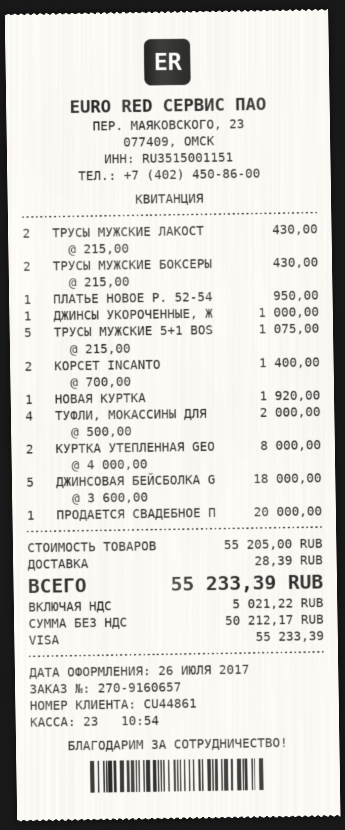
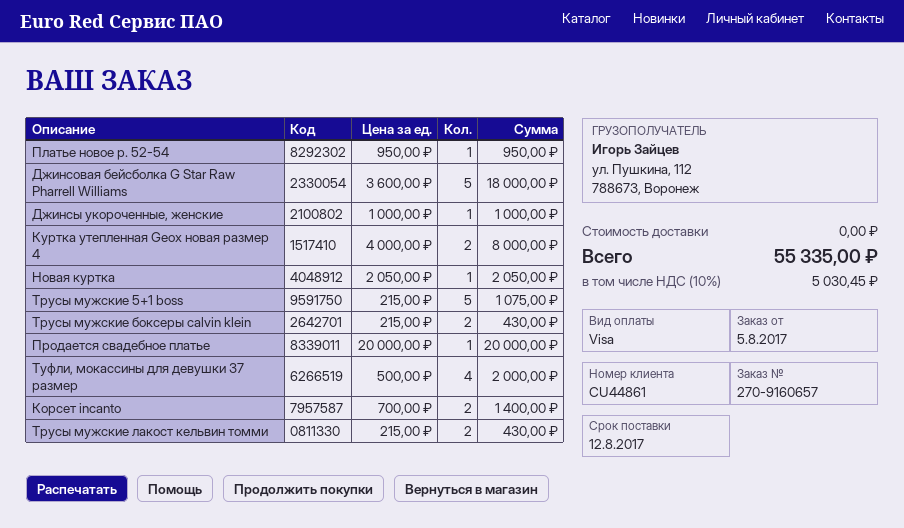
order date: 2017-07-26 -> 2017-08-05
НОВАЯ КУРТКА: 1 x 1920.00 = 1920.00 -> 1 x 2050.00 = 2050.00
shipping: 28.39 -> 0.00
tax: 5021.22 -> 5030.45
total: 55233.39 -> 55335.00

